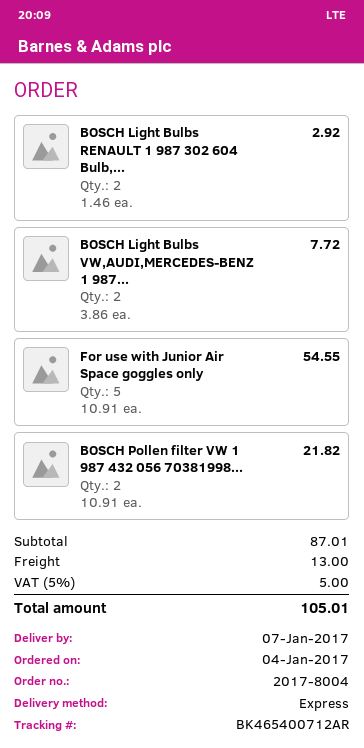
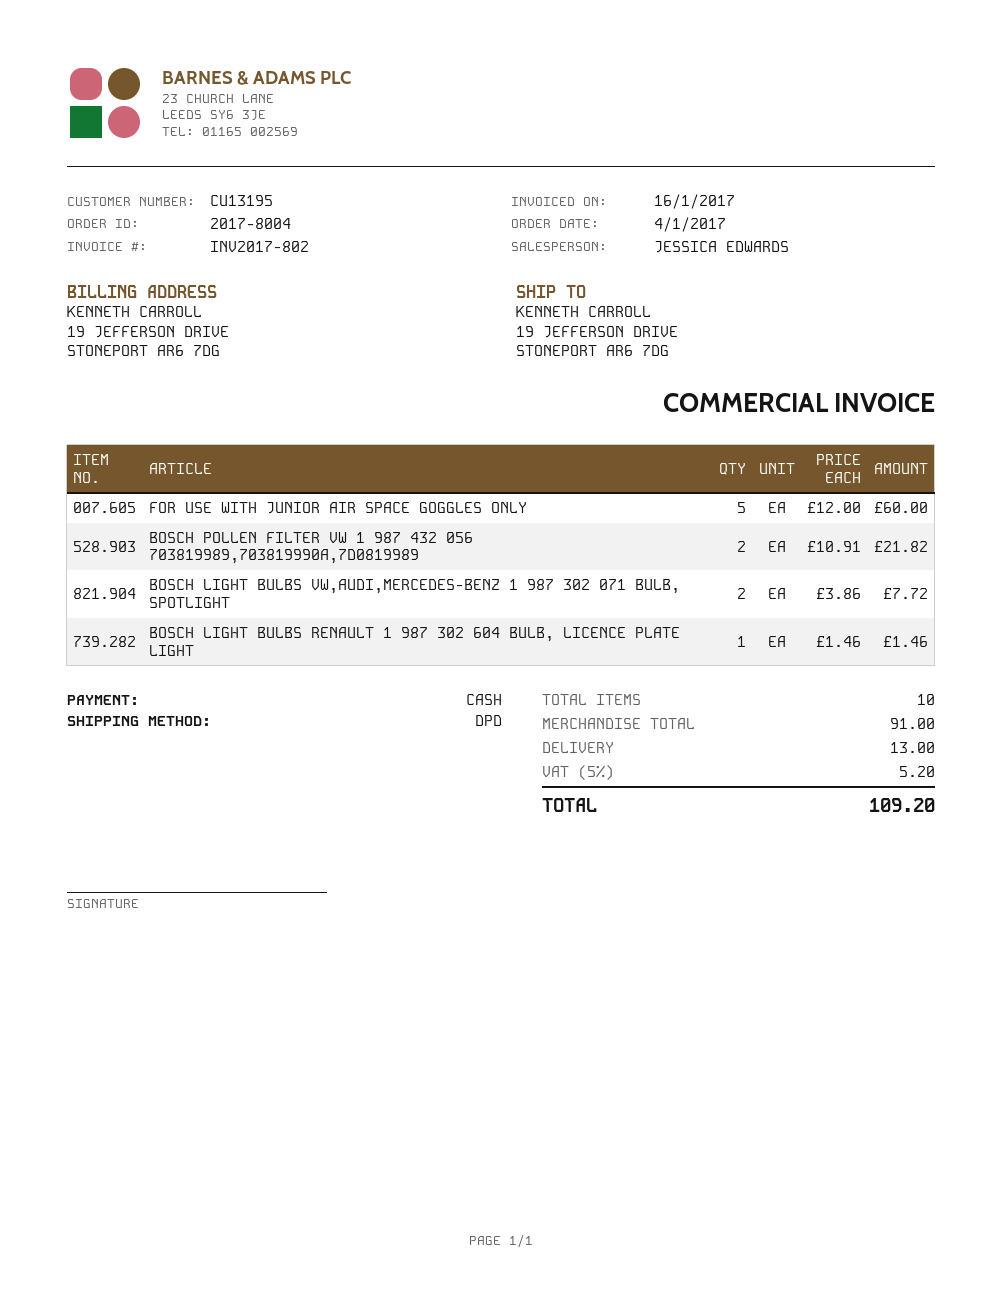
shipping method: express -> DPD
BOSCH Light Bulbs RENAULT 1 987 302 604 Bulb,...: 2 x 1.46 = 2.92 -> 1 x 1.46 = 1.46
For use with Junior Air Space goggles only: 5 x 10.91 = 54.55 -> 5 x 12.00 = 60.00
subtotal: 87.01 -> 91.00
tax: 5% = 5.00 -> 5% = 5.20
total: 105.01 -> 109.20

